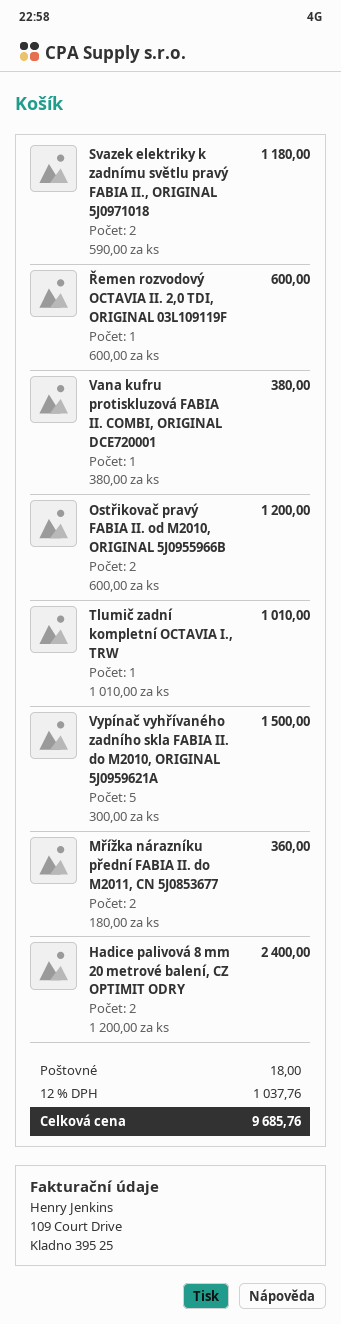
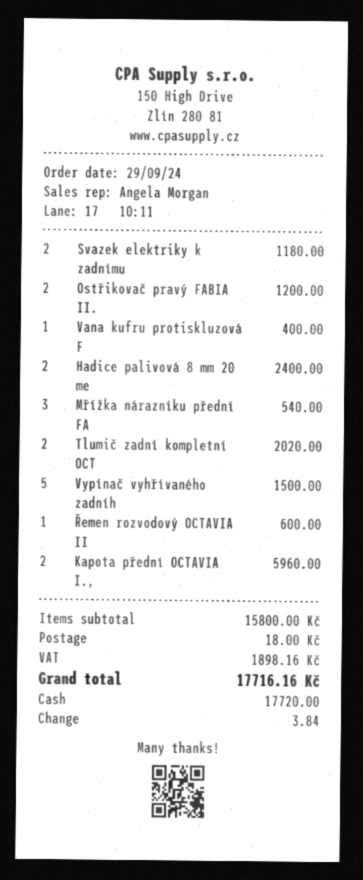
Vana kufru protiskluzová FABIA II. COMBI, ORIGINAL DCE720001: 1 for 380.00 -> 1 for 400.00
Tlumič zadní kompletní OCTAVIA I., TRW: 1 for 1010.00 -> 2 for 2020.00
Mřížka nárazníku přední FABIA II. do M2011, CN 5J0853677: 2 for 360.00 -> 3 for 540.00
Kapota přední OCTAVIA I.,: none -> 2 for 5960.00
tax: 1037.76 -> 1898.16
total: 9685.76 -> 17716.16

